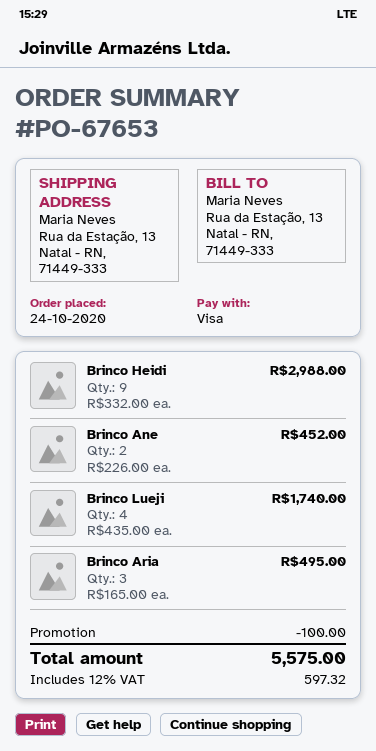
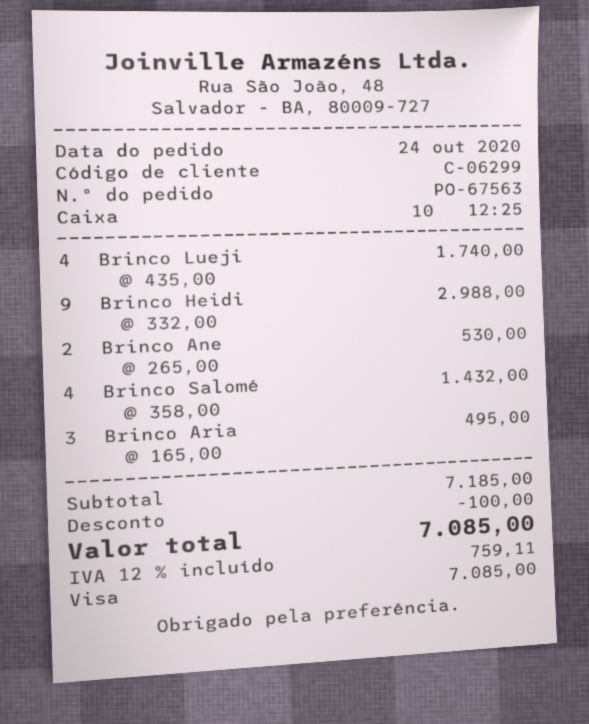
order number: PO-67653 -> PO-67563
Brinco Ane: 2 x 226.00 = 452.00 -> 2 x 265.00 = 530.00
Brinco Salomé: none -> 4 x 358.00 = 1432.00
tax: 12% = 597.32 -> 12% = 759.11
total: 5575.00 -> 7085.00

